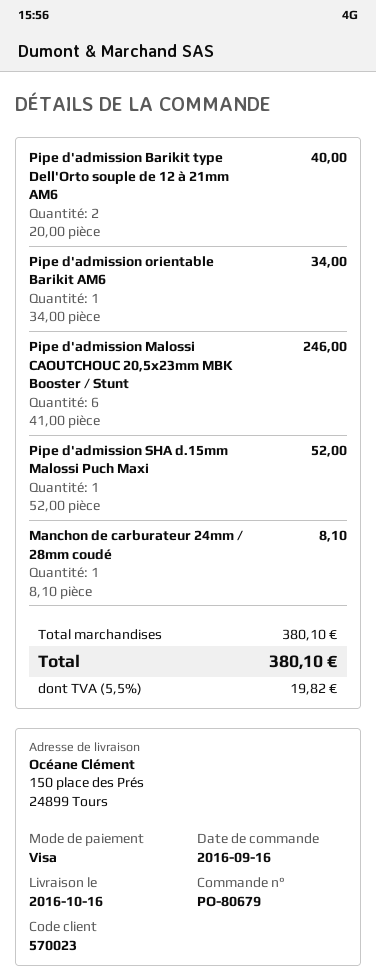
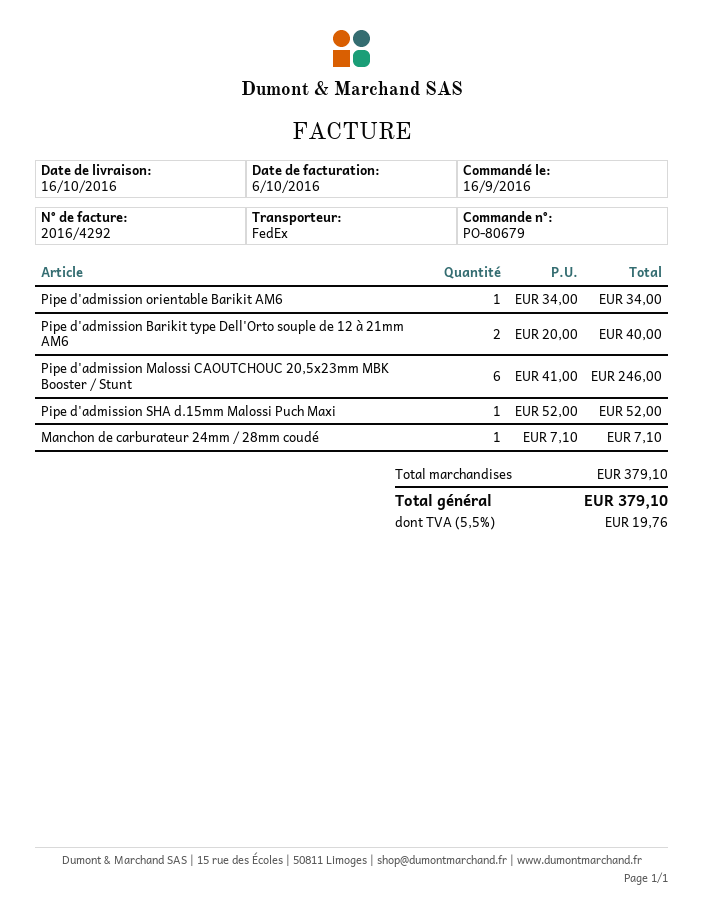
Manchon de carburateur 24mm / 28mm coudé: 1 x 8.10 = 8.10 -> 1 x 7.10 = 7.10
subtotal: 380.10 -> 379.10
tax: 5.5% = 19.82 -> 5.5% = 19.76
total: 380.10 -> 379.10

